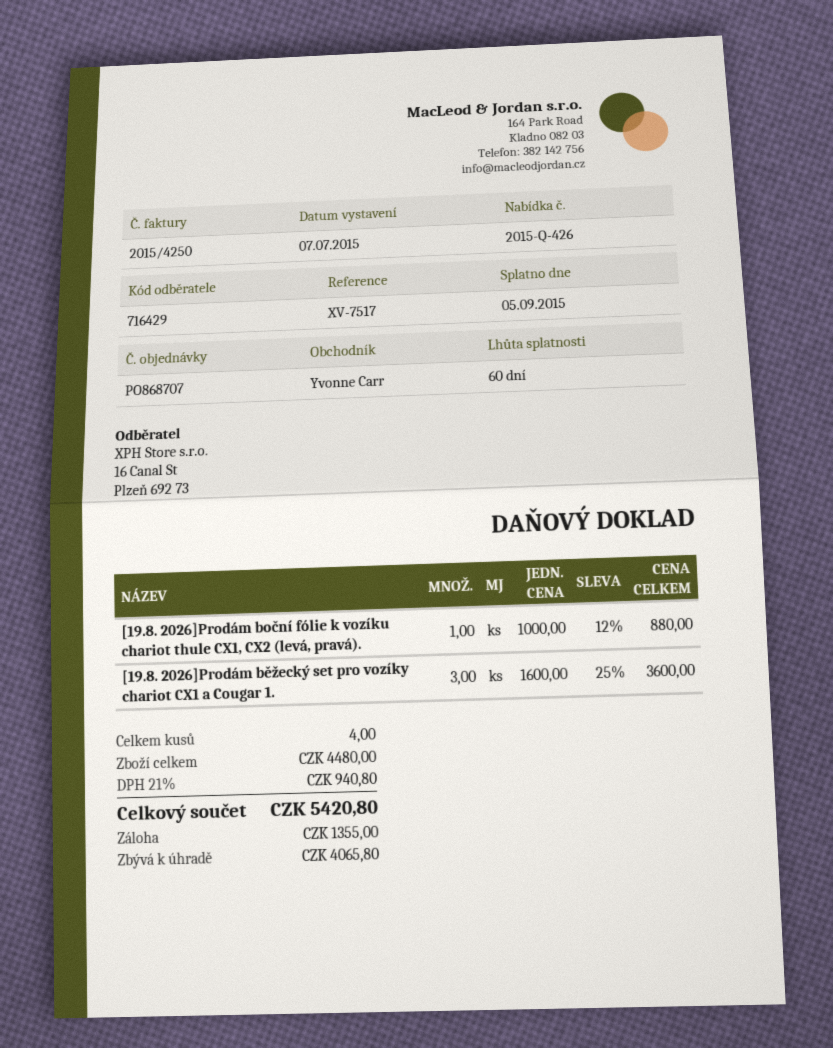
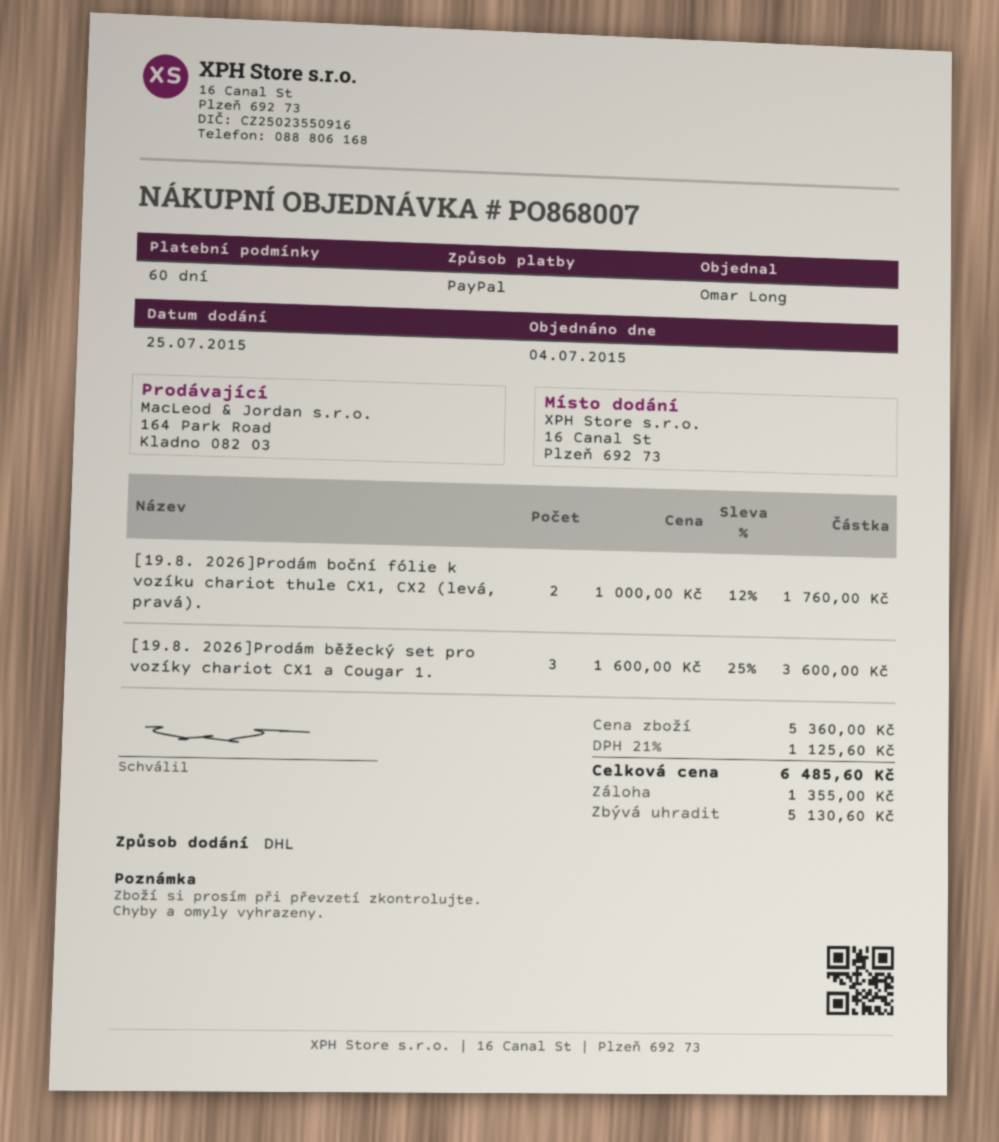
order number: PO868707 -> PO868007
[19.8. 2026]Prodám boční fólie k vozíku chariot thule CX1, CX2 (levá, pravá).: 1 x 1000.00 - 12% = 880.00 -> 2 x 1000.00 - 12% = 1760.00
subtotal: 4480.00 -> 5360.00
tax: 21% = 940.80 -> 21% = 1125.60
total: 5420.80 -> 6485.60
balance: 4065.80 -> 5130.60

